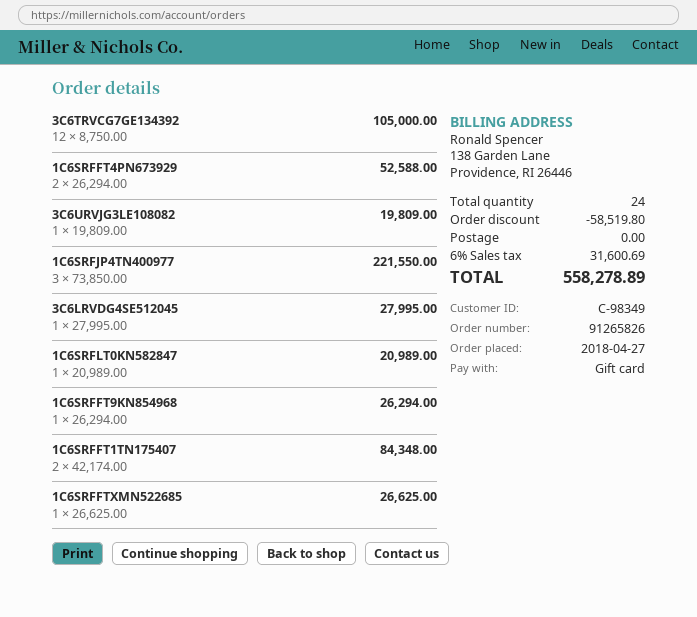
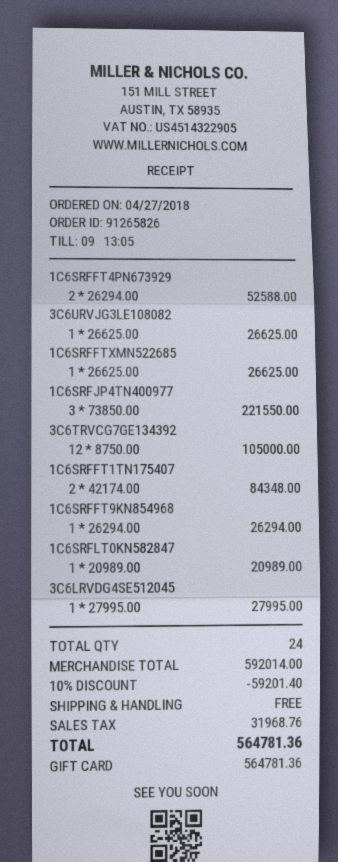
3C6URVJG3LE108082: 1 x 19809.00 = 19809.00 -> 1 x 26625.00 = 26625.00
discount: 58519.80 -> 59201.40
tax: 31600.69 -> 31968.76
total: 558278.89 -> 564781.36

